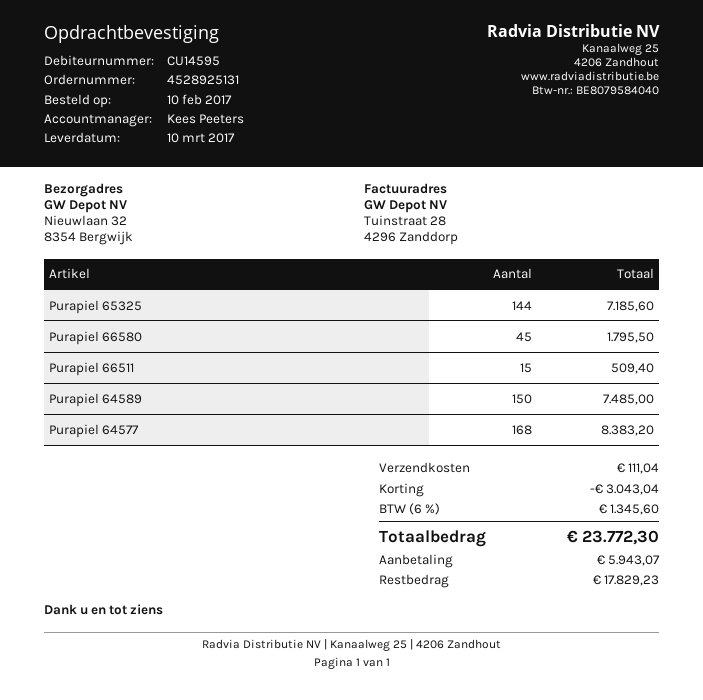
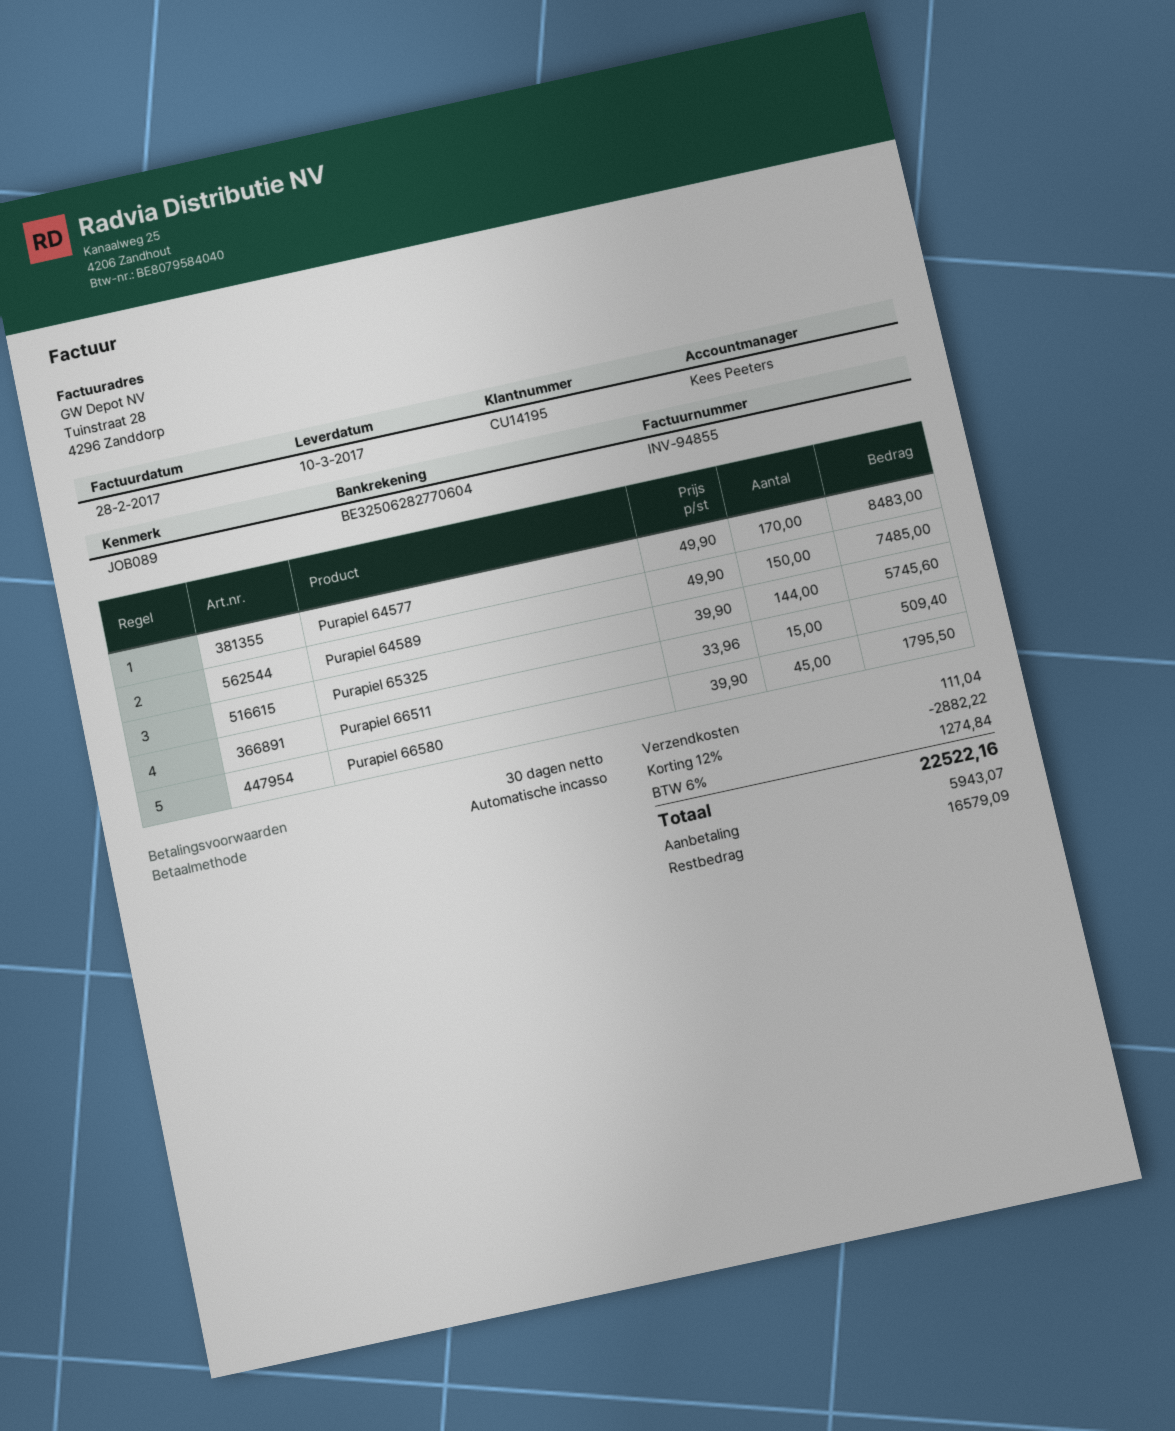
customer number: CU14595 -> CU14195
Purapiel 65325: 144 for 7185.60 -> 144 for 5745.60
Purapiel 64577: 168 for 8383.20 -> 170 for 8483.00
discount: 3043.04 -> 2882.22
tax: 6% = 1345.60 -> 6% = 1274.84
total: 23772.30 -> 22522.16
balance: 17829.23 -> 16579.09

